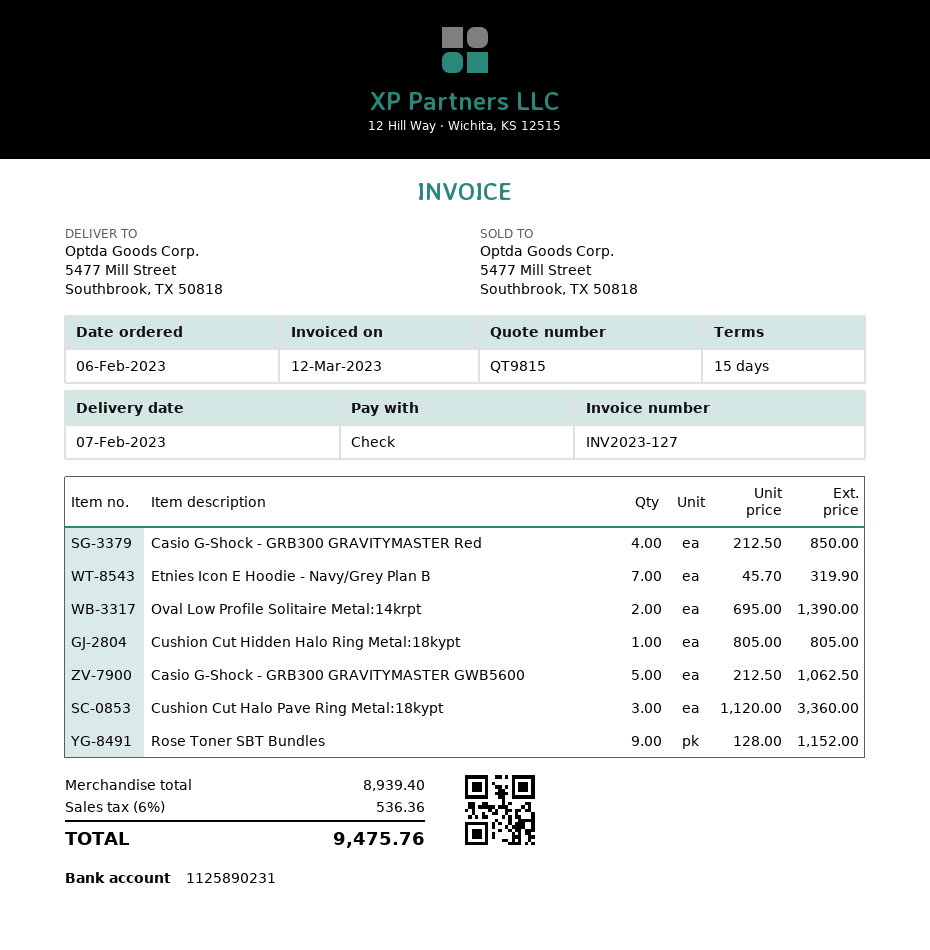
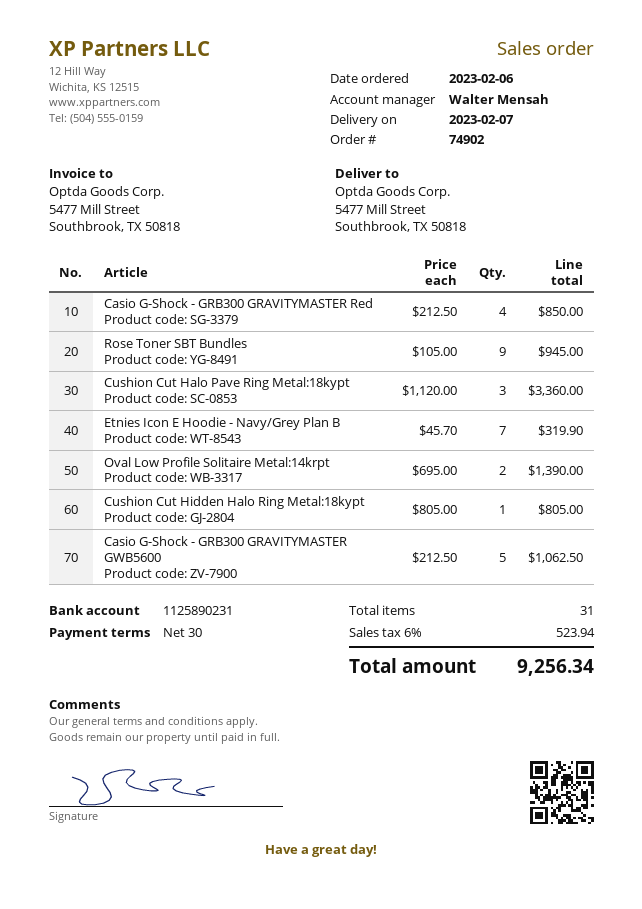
payment terms: 15 days -> 30 days
Rose Toner SBT Bundles: 9 x 128.00 = 1152.00 -> 9 x 105.00 = 945.00
tax: 6% = 536.36 -> 6% = 523.94
total: 9475.76 -> 9256.34

